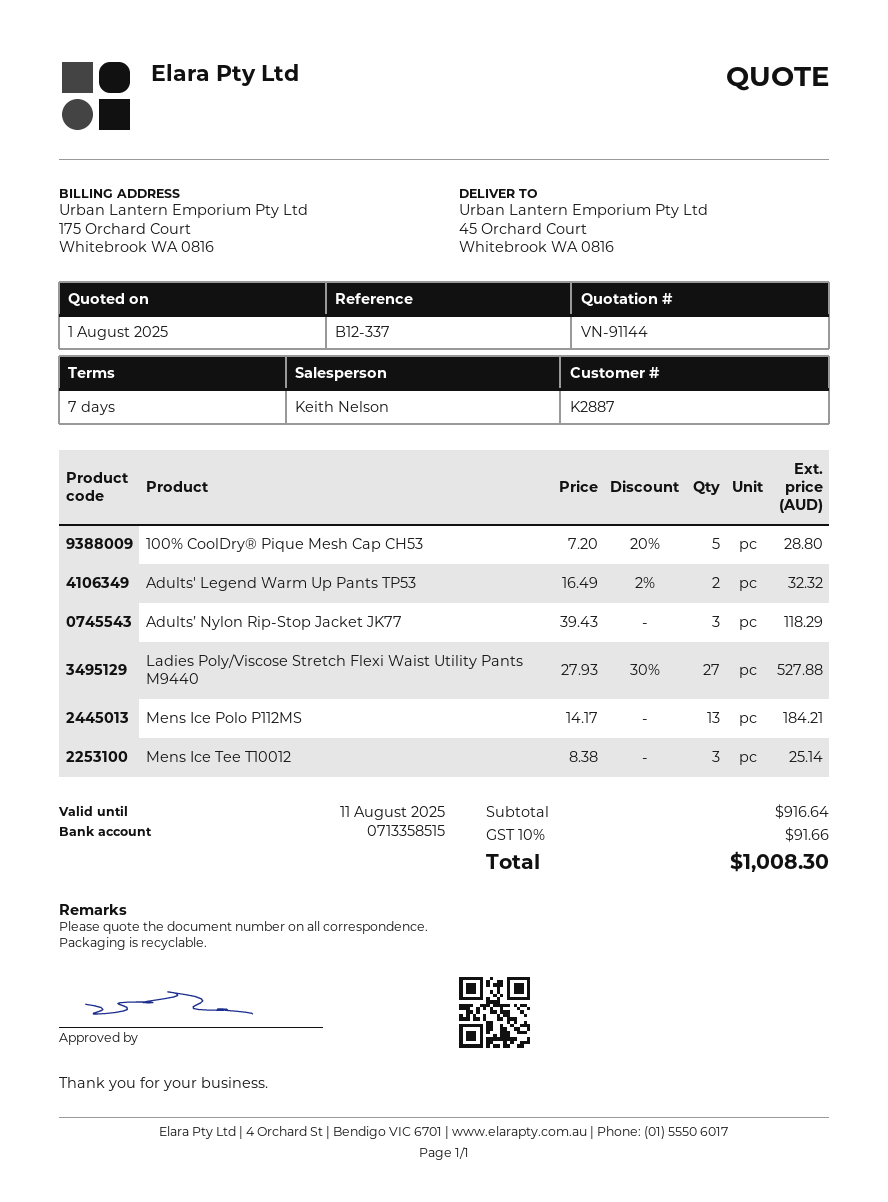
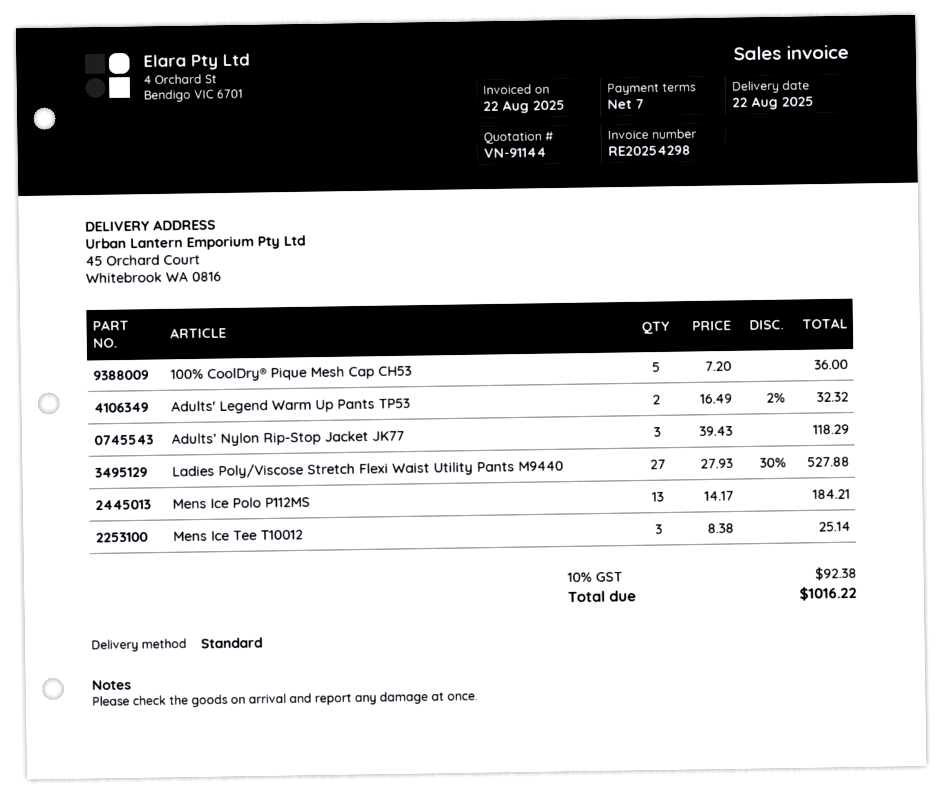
100% CoolDry® Pique Mesh Cap CH53: 5 x 7.20 - 20% = 28.80 -> 5 x 7.20 = 36.00
tax: 10% = 91.66 -> 10% = 92.38
total: 1008.30 -> 1016.22

